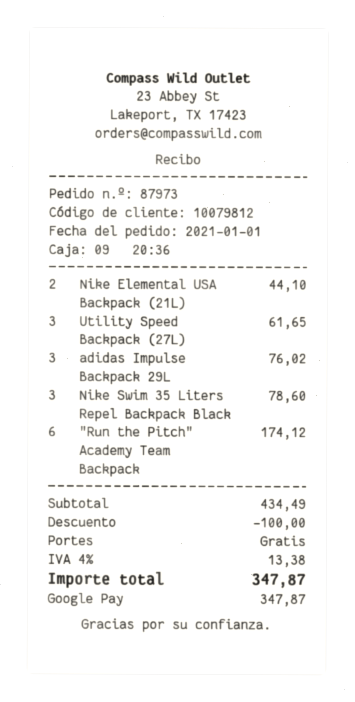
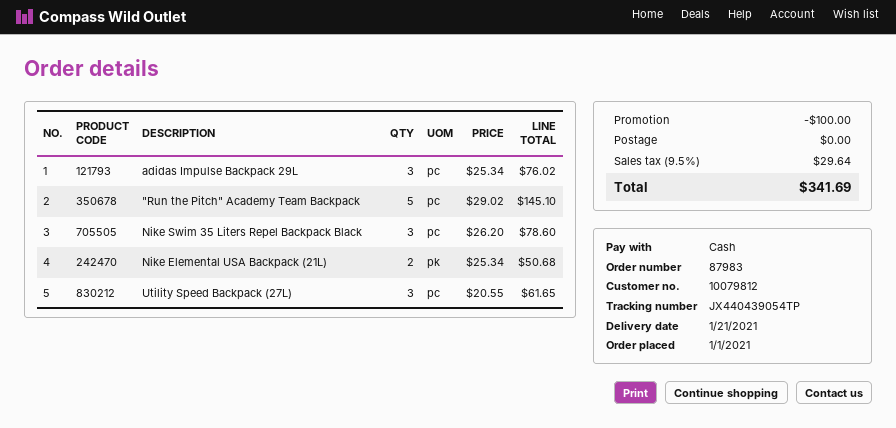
order number: 87973 -> 87983
payment method: Google Pay -> cash
Nike Elemental USA Backpack (21L): 2 for 44.10 -> 2 for 50.68
"Run the Pitch" Academy Team Backpack: 6 for 174.12 -> 5 for 145.10
tax: 4% = 13.38 -> 9.5% = 29.64
total: 347.87 -> 341.69

